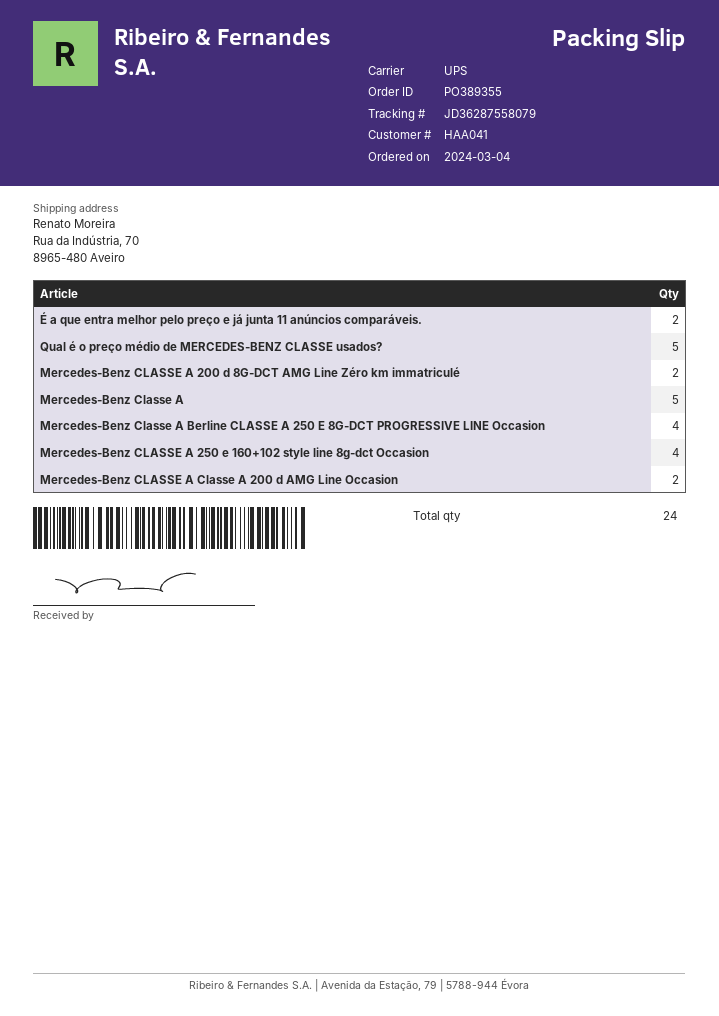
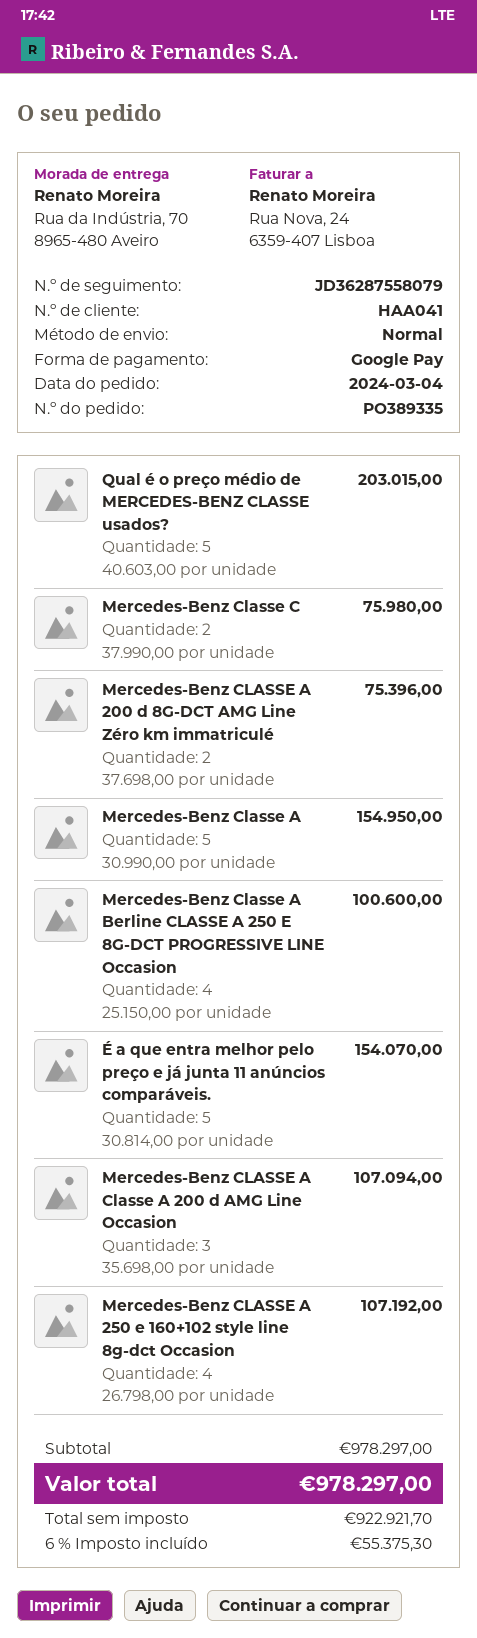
order number: PO389355 -> PO389335
shipping method: UPS -> standard
É a que entra melhor pelo preço e já junta 11 anúncios comparáveis.: 2 -> 5
Mercedes-Benz CLASSE A Classe A 200 d AMG Line Occasion: 2 -> 3
Mercedes-Benz Classe C: none -> 2

